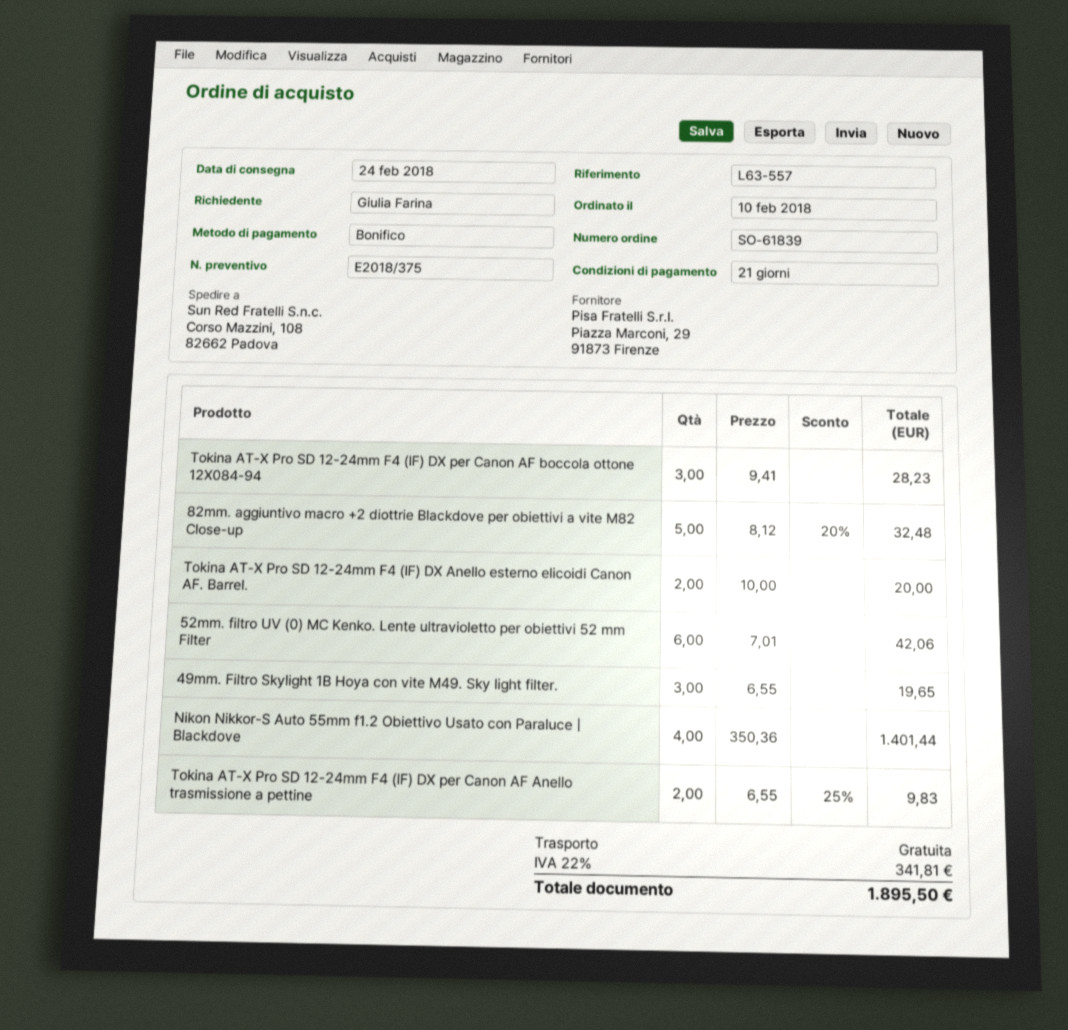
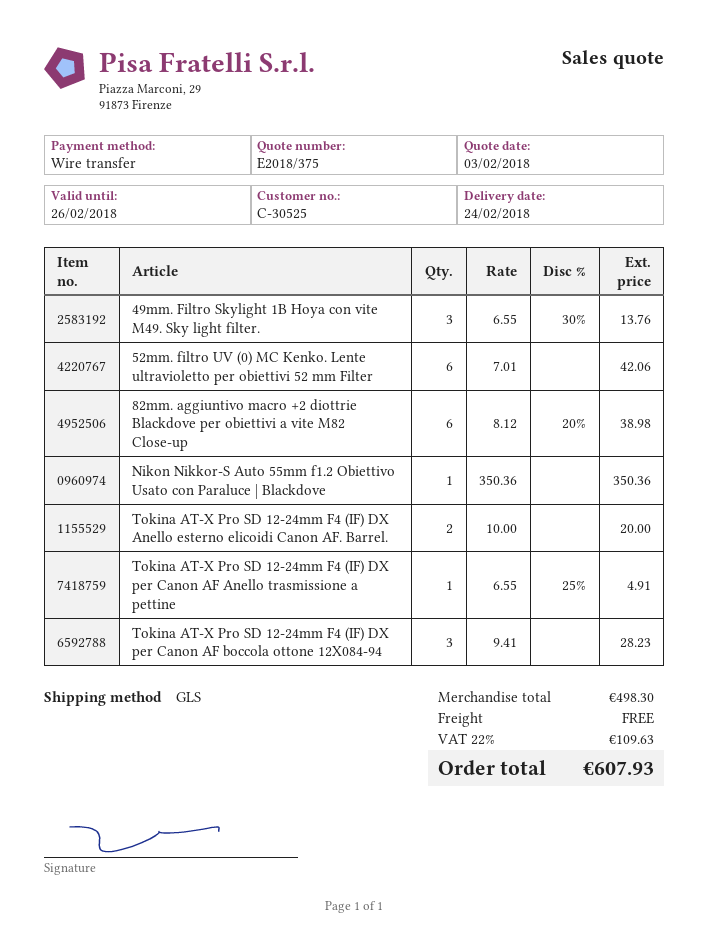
82mm. aggiuntivo macro +2 diottrie Blackdove per obiettivi a vite M82 Close-up: 5 x 8.12 - 20% = 32.48 -> 6 x 8.12 - 20% = 38.98
49mm. Filtro Skylight 1B Hoya con vite M49. Sky light filter.: 3 x 6.55 = 19.65 -> 3 x 6.55 - 30% = 13.76
Nikon Nikkor-S Auto 55mm f1.2 Obiettivo Usato con Paraluce | Blackdove: 4 x 350.36 = 1401.44 -> 1 x 350.36 = 350.36
Tokina AT-X Pro SD 12-24mm F4 (IF) DX per Canon AF Anello trasmissione a pettine: 2 x 6.55 - 25% = 9.83 -> 1 x 6.55 - 25% = 4.91
tax: 22% = 341.81 -> 22% = 109.63
total: 1895.50 -> 607.93

